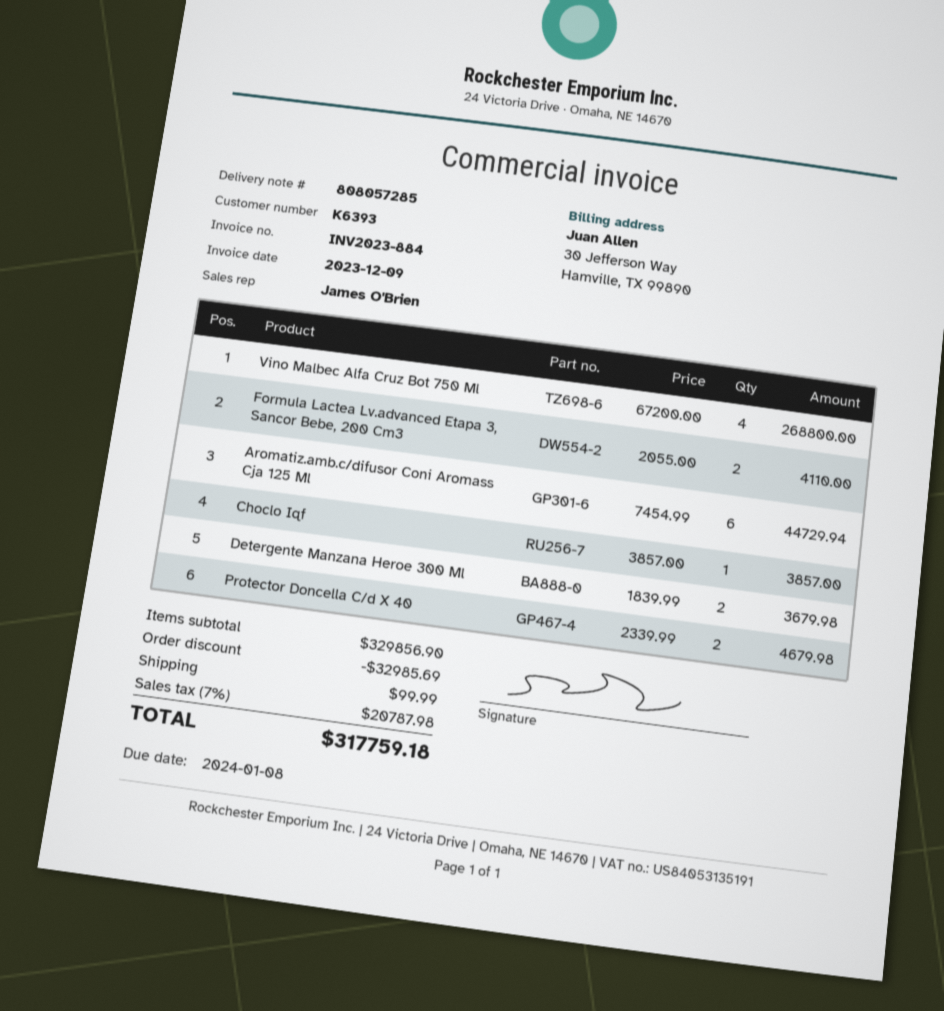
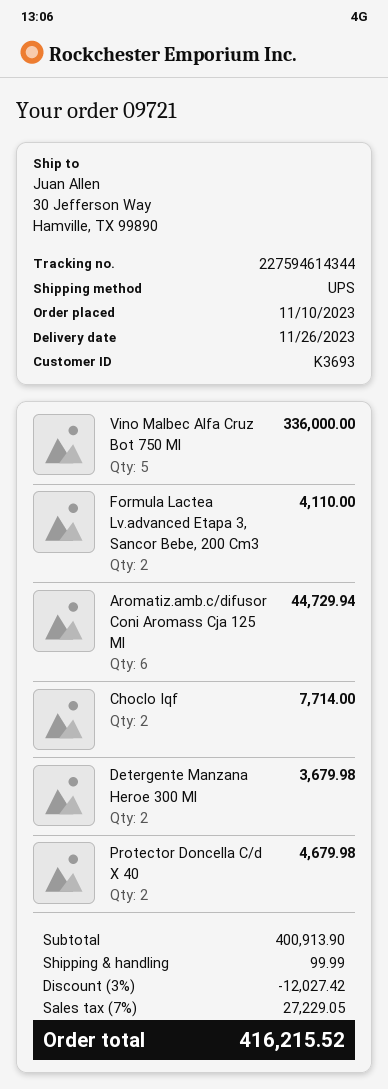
customer number: K6393 -> K3693
Vino Malbec Alfa Cruz Bot 750 Ml: 4 for 268800.00 -> 5 for 336000.00
Choclo Iqf: 1 for 3857.00 -> 2 for 7714.00
subtotal: 329856.90 -> 400913.90
discount: 32985.69 -> 12027.42
tax: 7% = 20787.98 -> 7% = 27229.05
total: 317759.18 -> 416215.52

